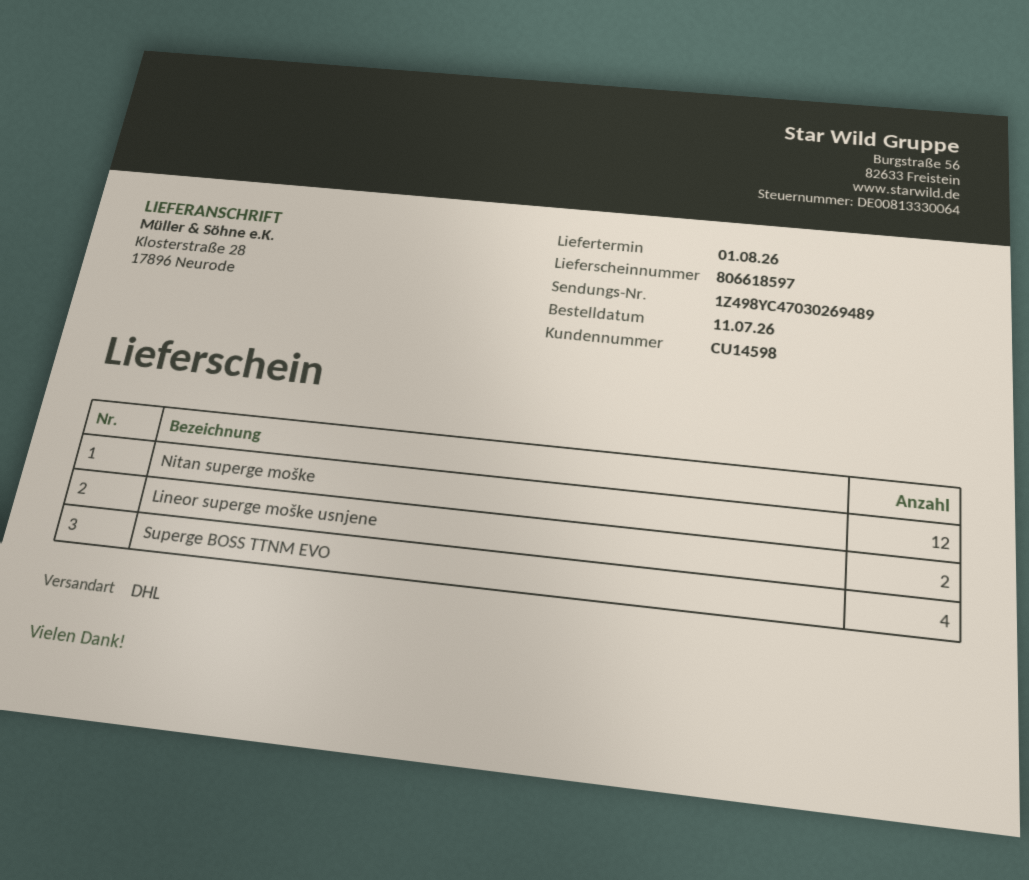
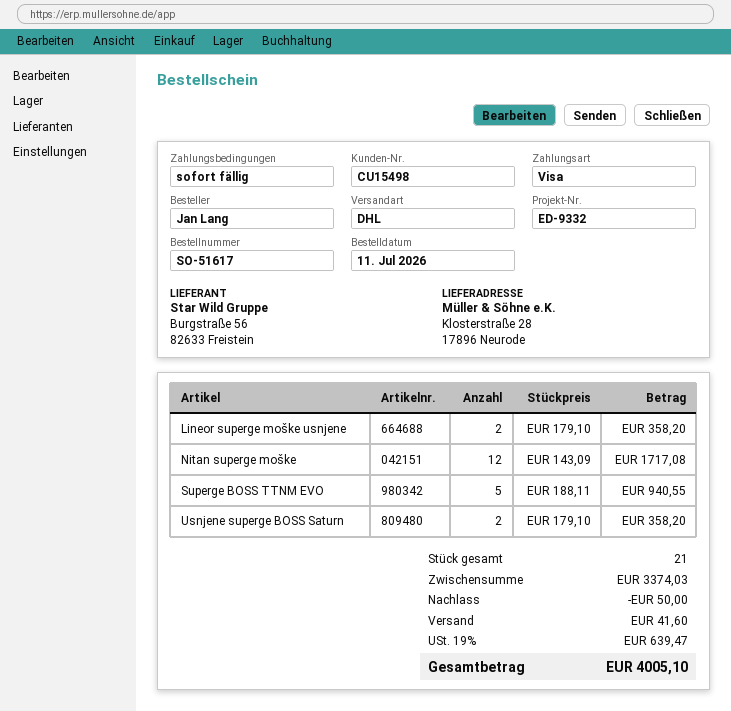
customer number: CU14598 -> CU15498
Superge BOSS TTNM EVO: 4 -> 5
Usnjene superge BOSS Saturn: none -> 2

